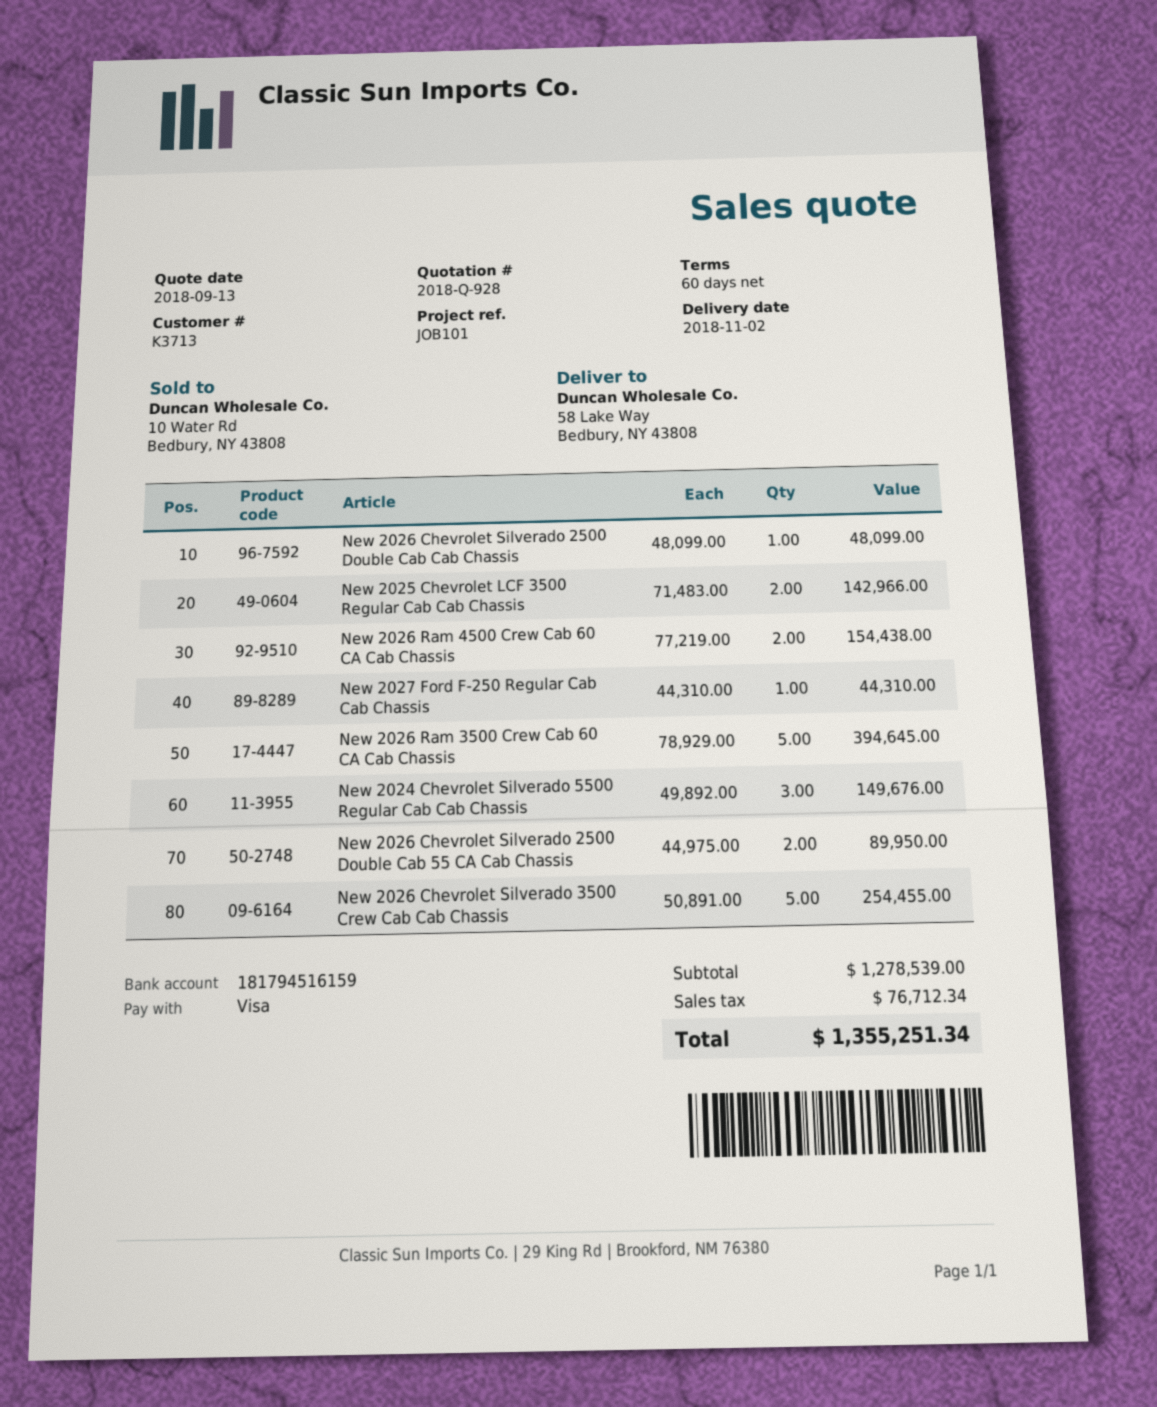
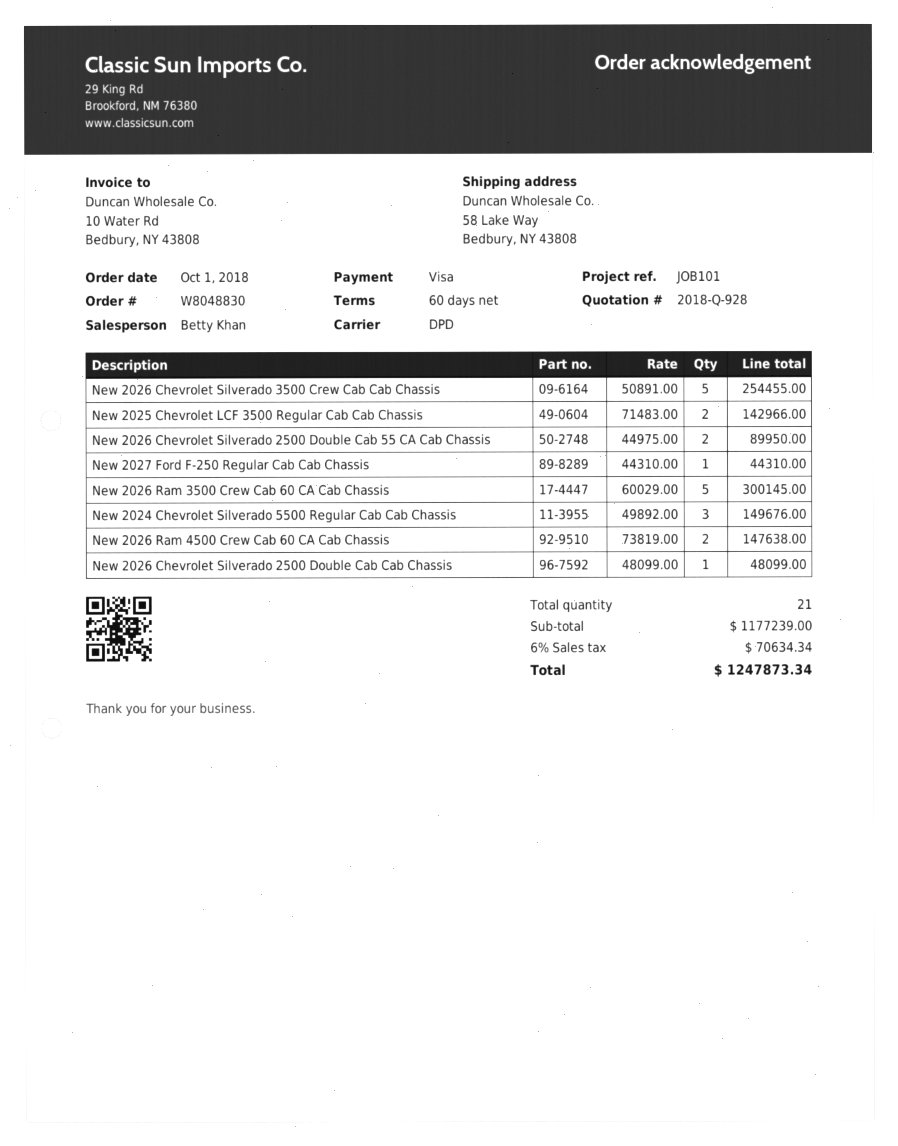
New 2026 Ram 4500 Crew Cab 60 CA Cab Chassis: 2 x 77219.00 = 154438.00 -> 2 x 73819.00 = 147638.00
New 2026 Ram 3500 Crew Cab 60 CA Cab Chassis: 5 x 78929.00 = 394645.00 -> 5 x 60029.00 = 300145.00
subtotal: 1278539.00 -> 1177239.00
tax: 76712.34 -> 70634.34
total: 1355251.34 -> 1247873.34

